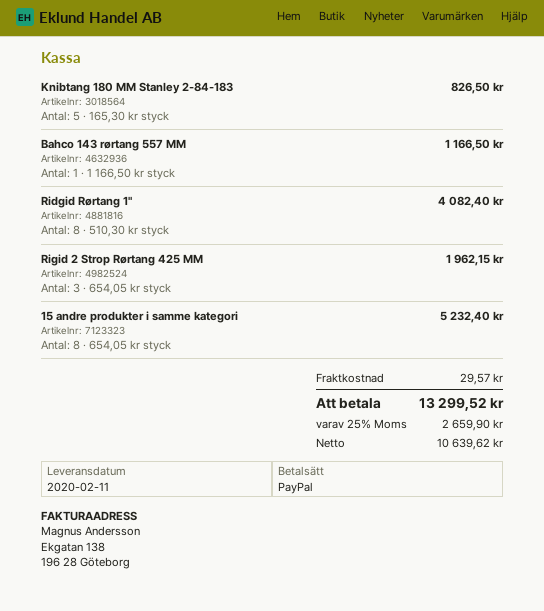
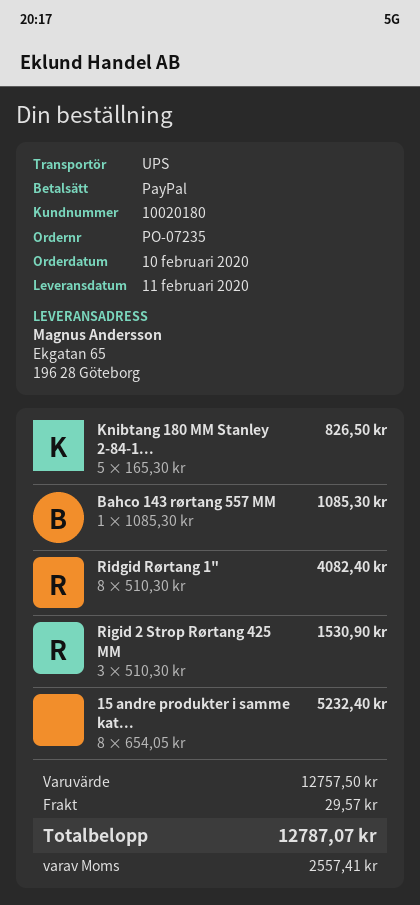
Bahco 143 rørtang 557 MM: 1 x 1166.50 = 1166.50 -> 1 x 1085.30 = 1085.30
Rigid 2 Strop Rørtang 425 MM: 3 x 654.05 = 1962.15 -> 3 x 510.30 = 1530.90
tax: 2659.90 -> 2557.41
total: 13299.52 -> 12787.07

